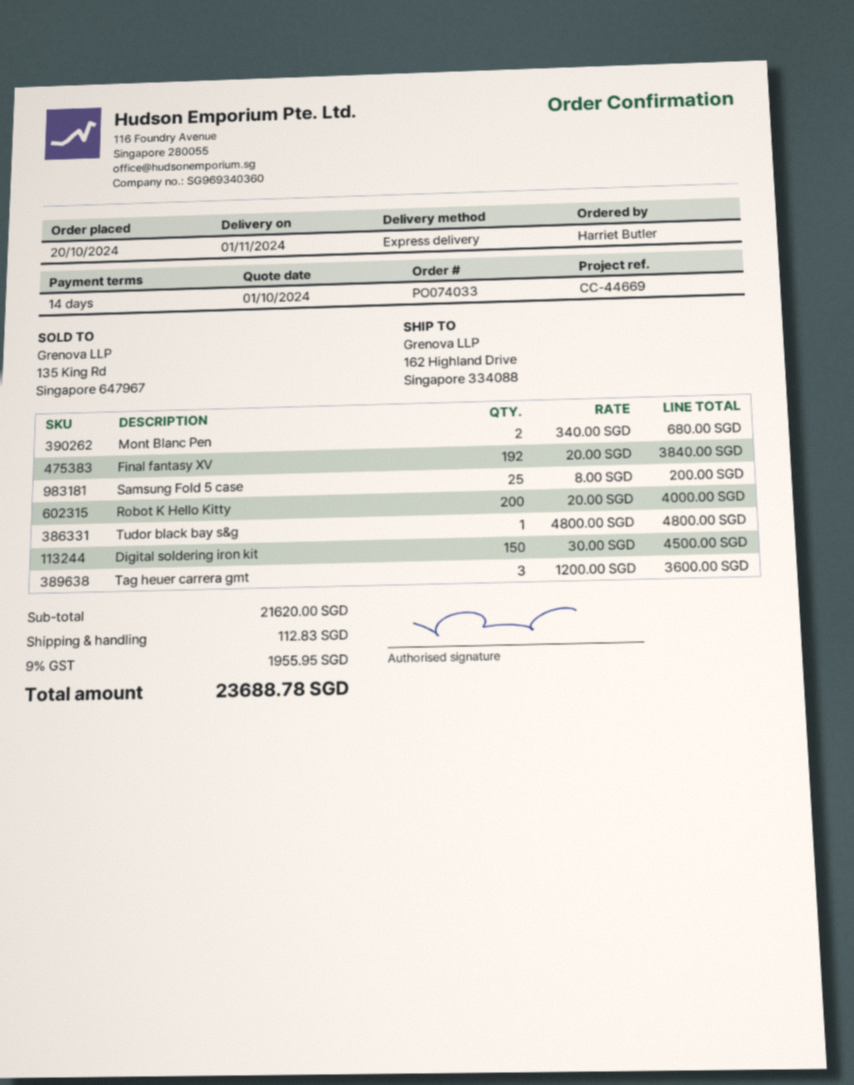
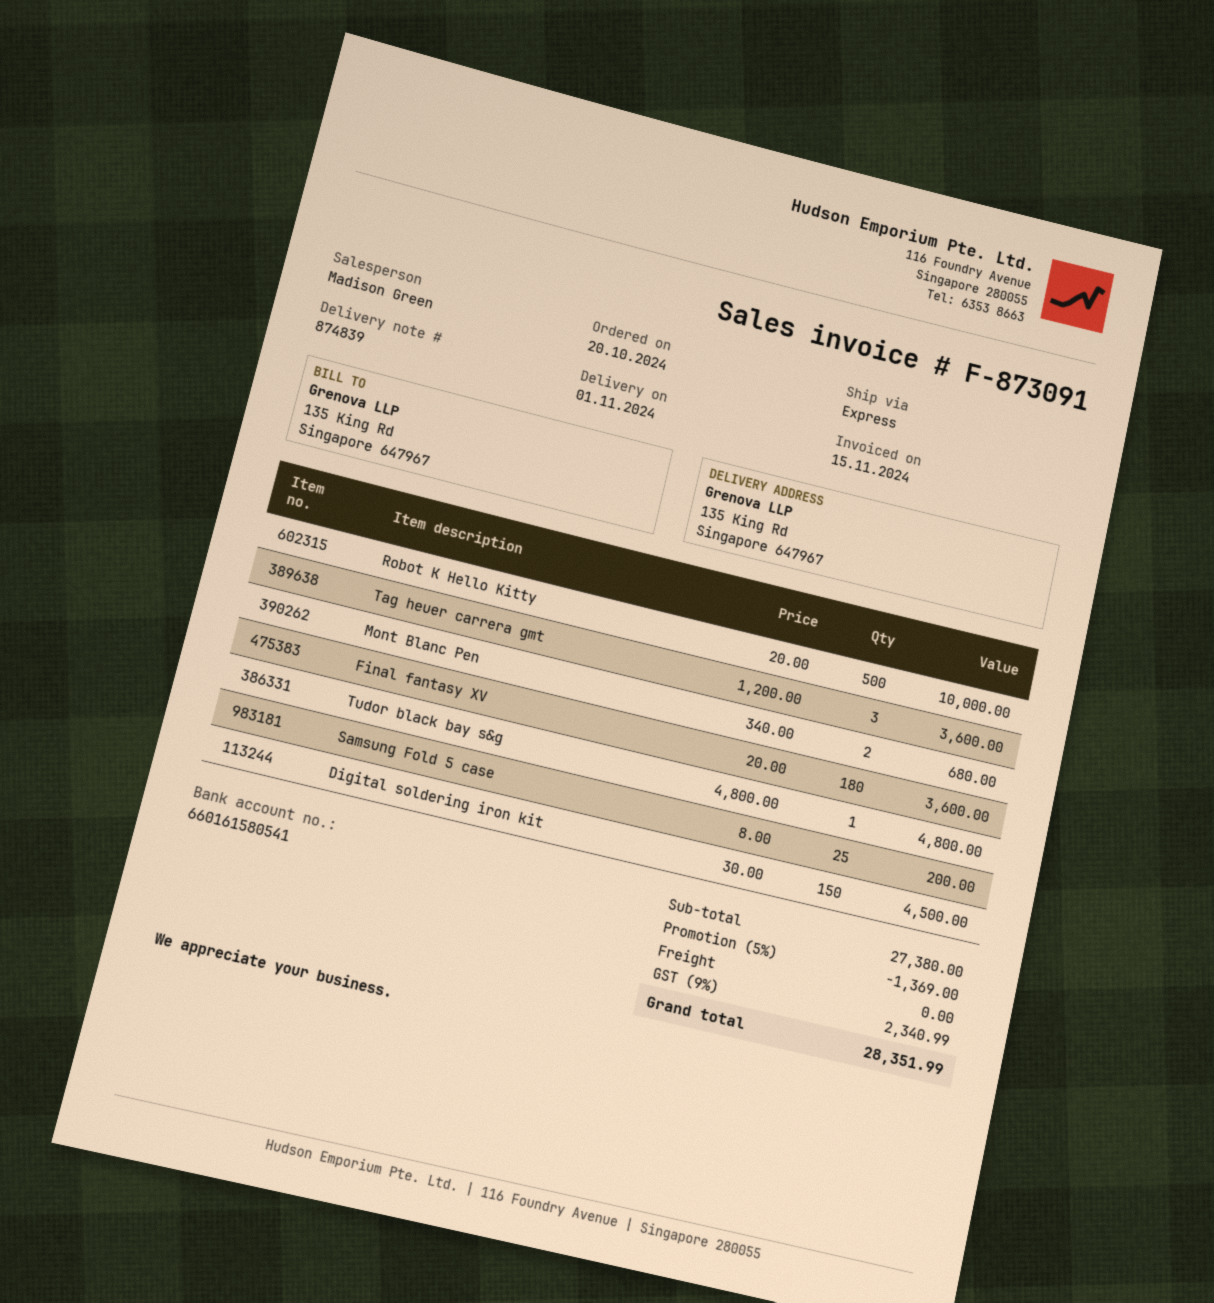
ship to: 162 Highland Drive, Singapore 334088 -> 135 King Rd, Singapore 647967
Final fantasy XV: 192 x 20.00 = 3840.00 -> 180 x 20.00 = 3600.00
Robot K Hello Kitty: 200 x 20.00 = 4000.00 -> 500 x 20.00 = 10000.00
subtotal: 21620.00 -> 27380.00
discount: none -> 5% = 1369.00
shipping: 112.83 -> 0.00
tax: 9% = 1955.95 -> 9% = 2340.99
total: 23688.78 -> 28351.99

